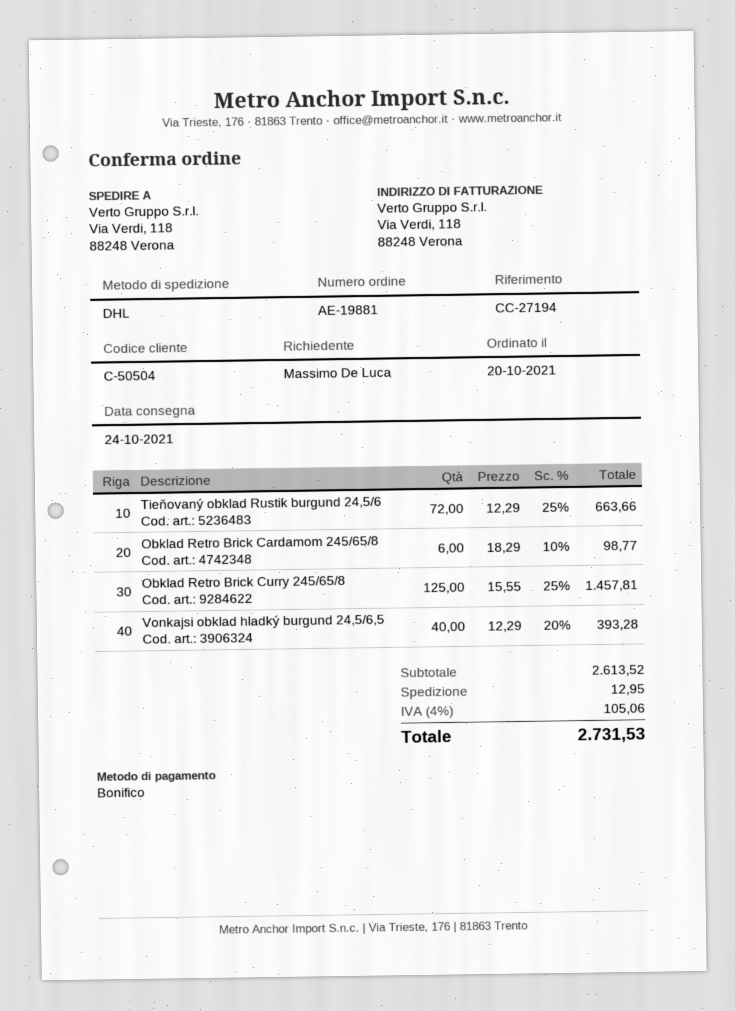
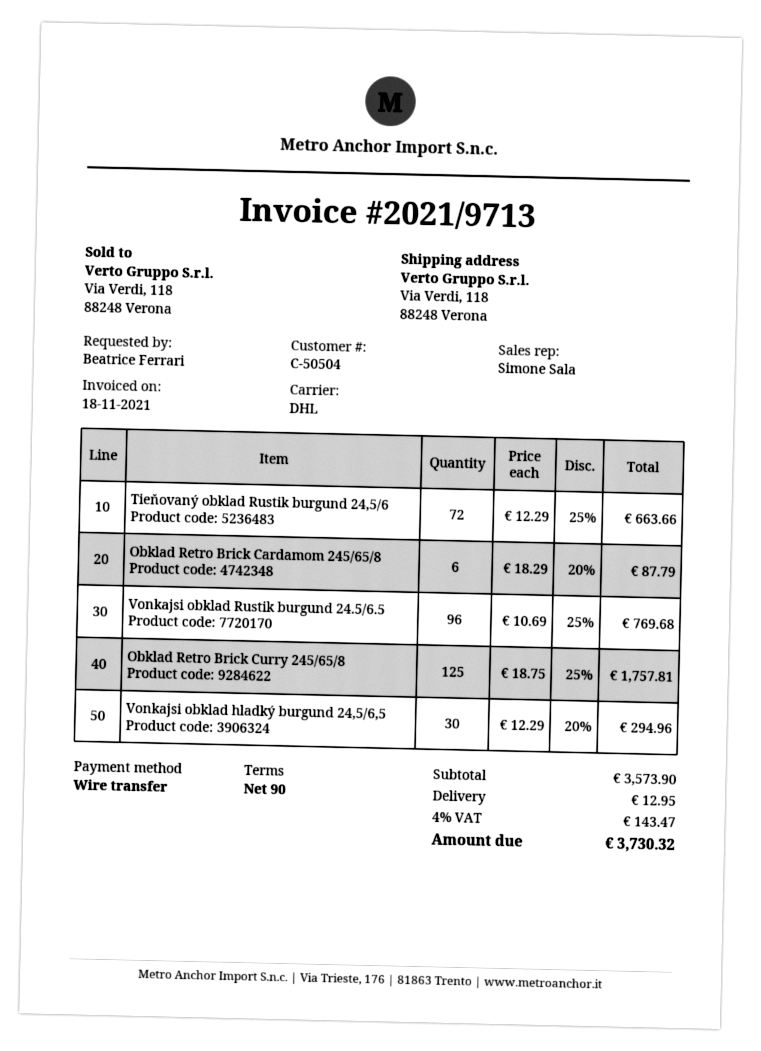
ordered by: Massimo De Luca -> Beatrice Ferrari
Obklad Retro Brick Cardamom 245/65/8: 6 x 18.29 - 10% = 98.77 -> 6 x 18.29 - 20% = 87.79
Obklad Retro Brick Curry 245/65/8: 125 x 15.55 - 25% = 1457.81 -> 125 x 18.75 - 25% = 1757.81
Vonkajsi obklad hladký burgund 24,5/6,5: 40 x 12.29 - 20% = 393.28 -> 30 x 12.29 - 20% = 294.96
Vonkajsi obklad Rustik burgund 24.5/6.5: none -> 96 x 10.69 - 25% = 769.68
subtotal: 2613.52 -> 3573.90
tax: 4% = 105.06 -> 4% = 143.47
total: 2731.53 -> 3730.32

